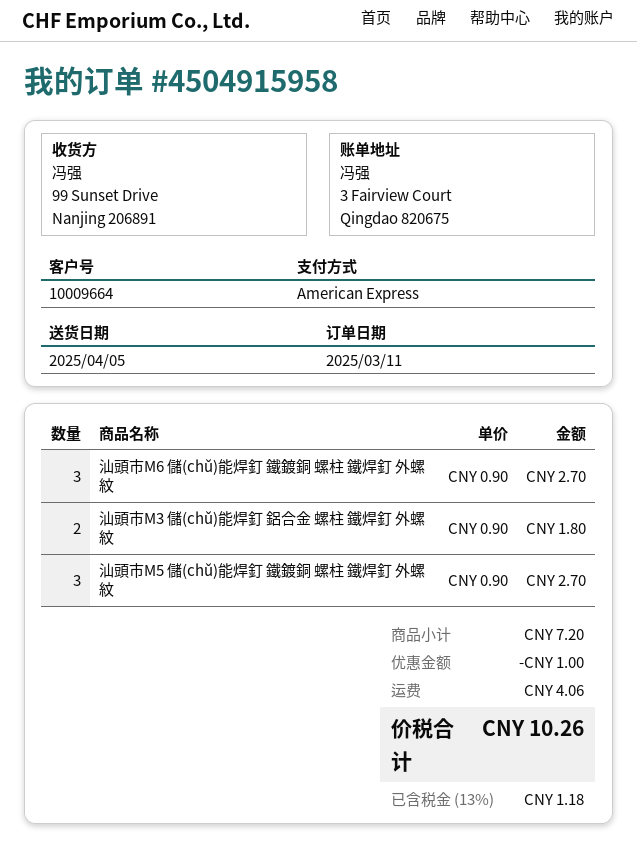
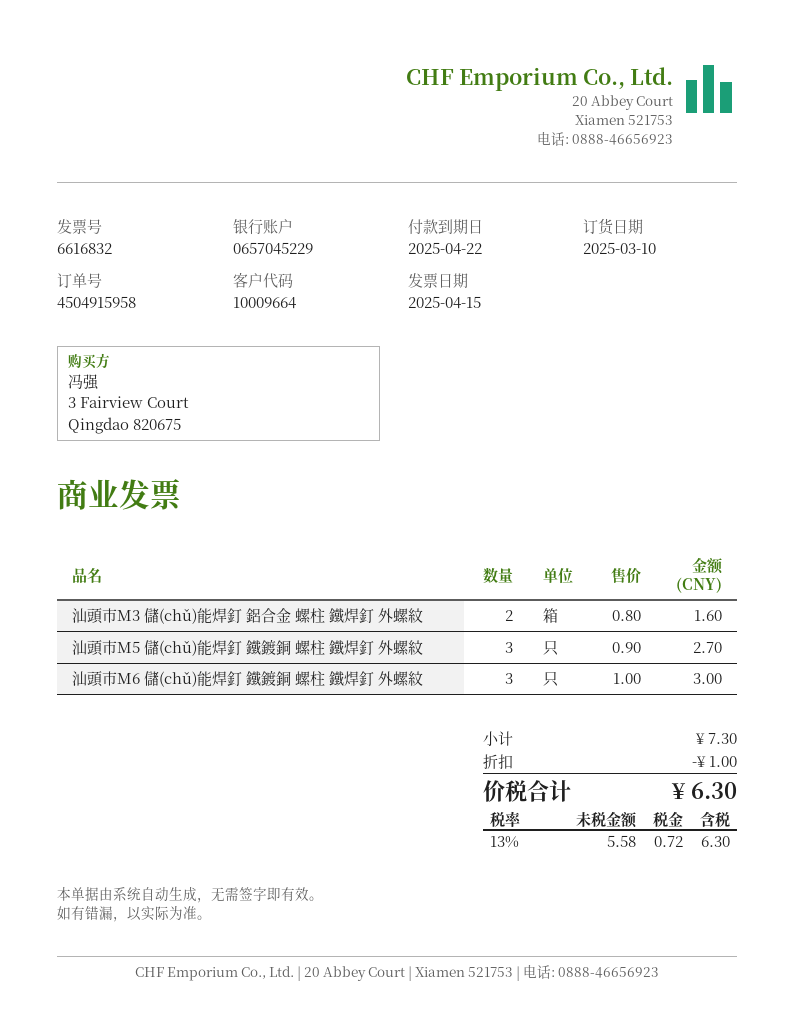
order date: 2025-03-11 -> 2025-03-10
汕頭市M6 儲(chǔ)能焊釘 鐵鍍銅 螺柱 鐵焊釘 外螺紋: 3 x 0.90 = 2.70 -> 3 x 1.00 = 3.00
汕頭市M3 儲(chǔ)能焊釘 鋁合金 螺柱 鐵焊釘 外螺紋: 2 x 0.90 = 1.80 -> 2 x 0.80 = 1.60
subtotal: 7.20 -> 7.30
shipping: 4.06 -> none
tax: 13% = 1.18 -> 13% = 0.72
total: 10.26 -> 6.30

